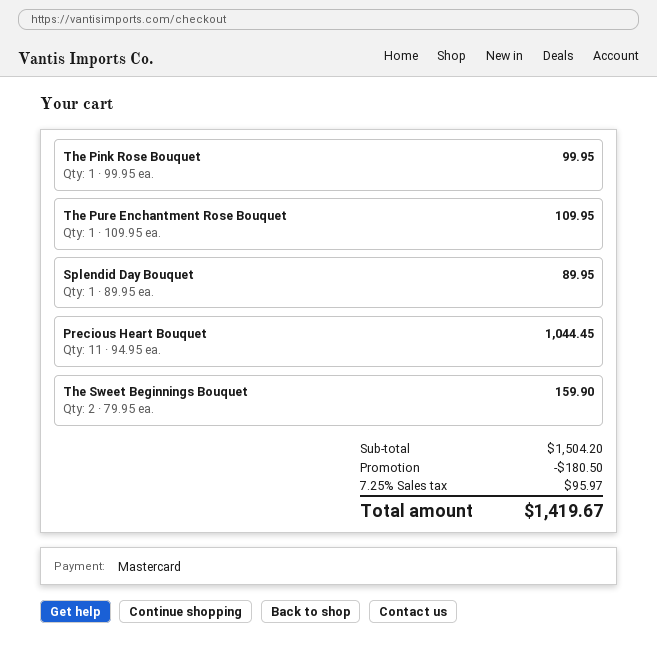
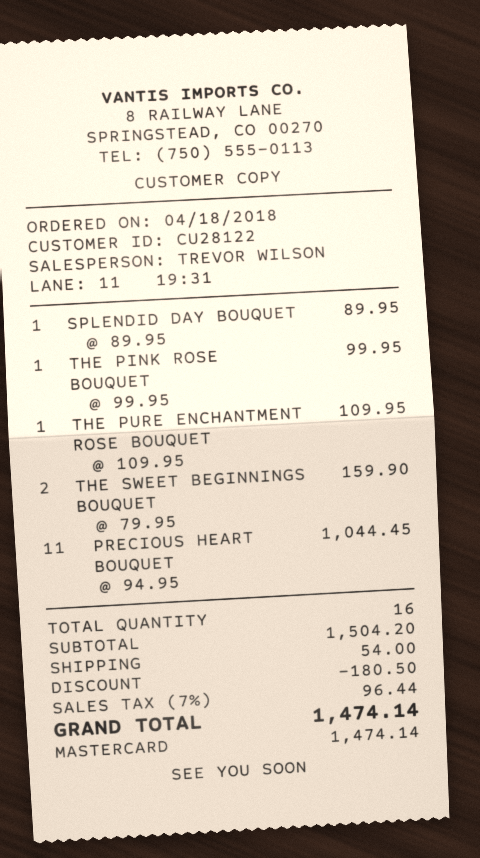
shipping: none -> 54.00
tax: 7.25% = 95.97 -> 7% = 96.44
total: 1419.67 -> 1474.14

